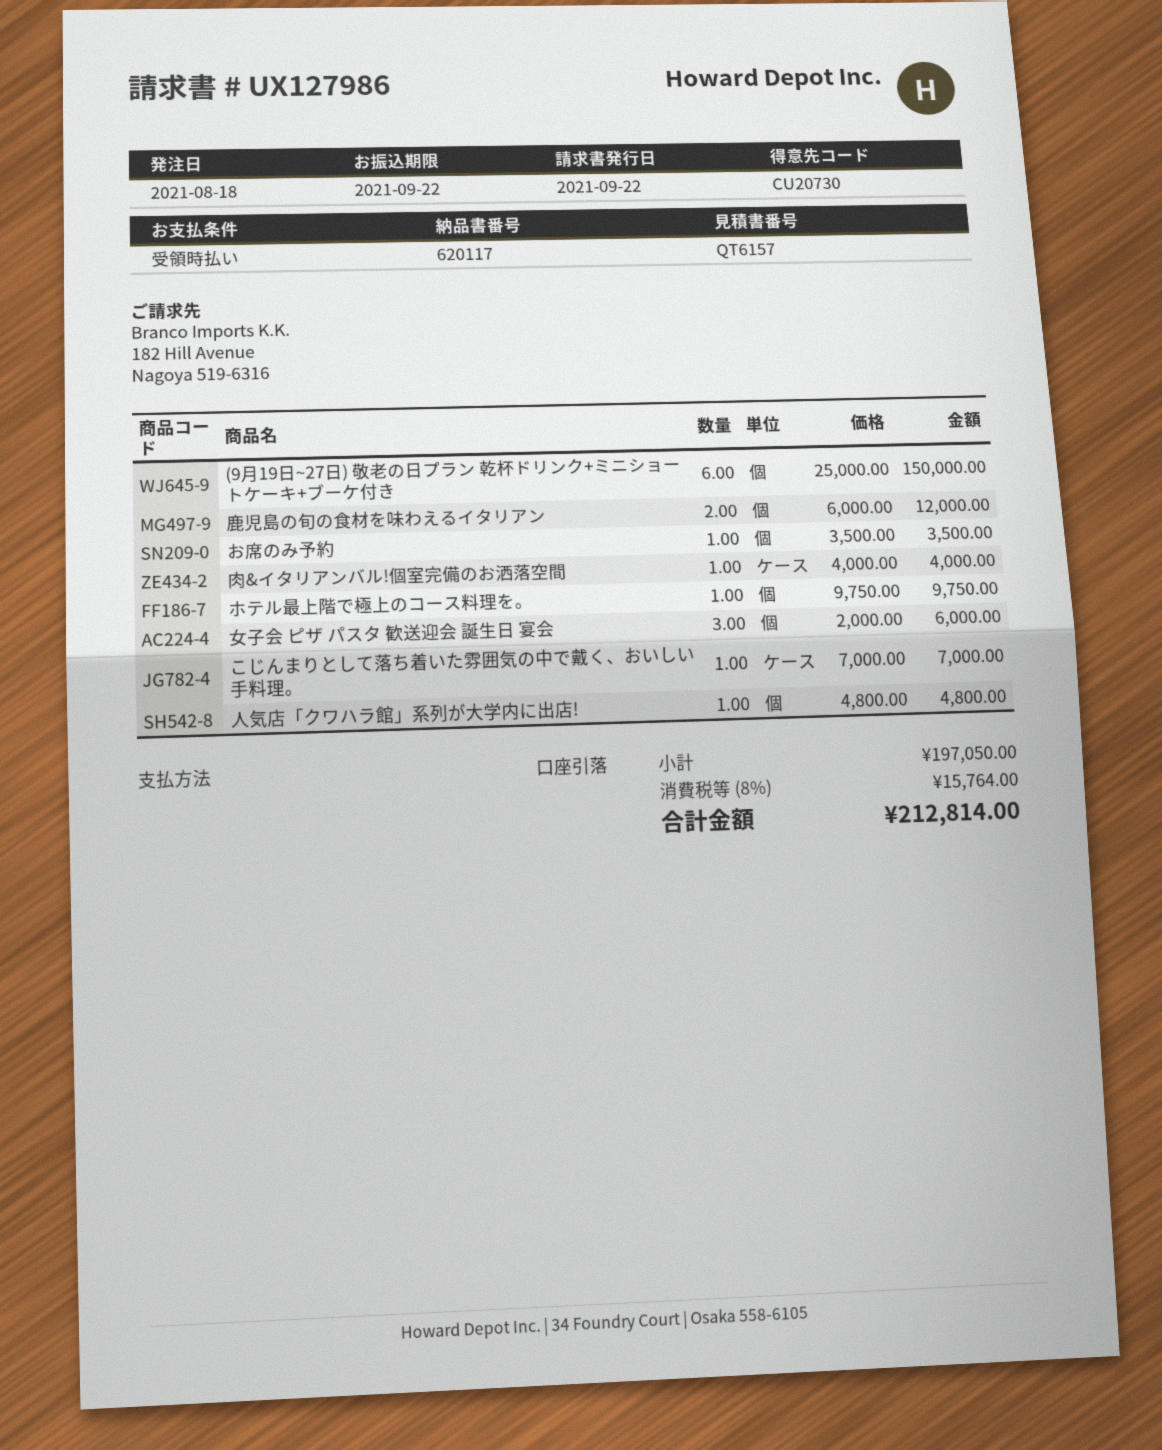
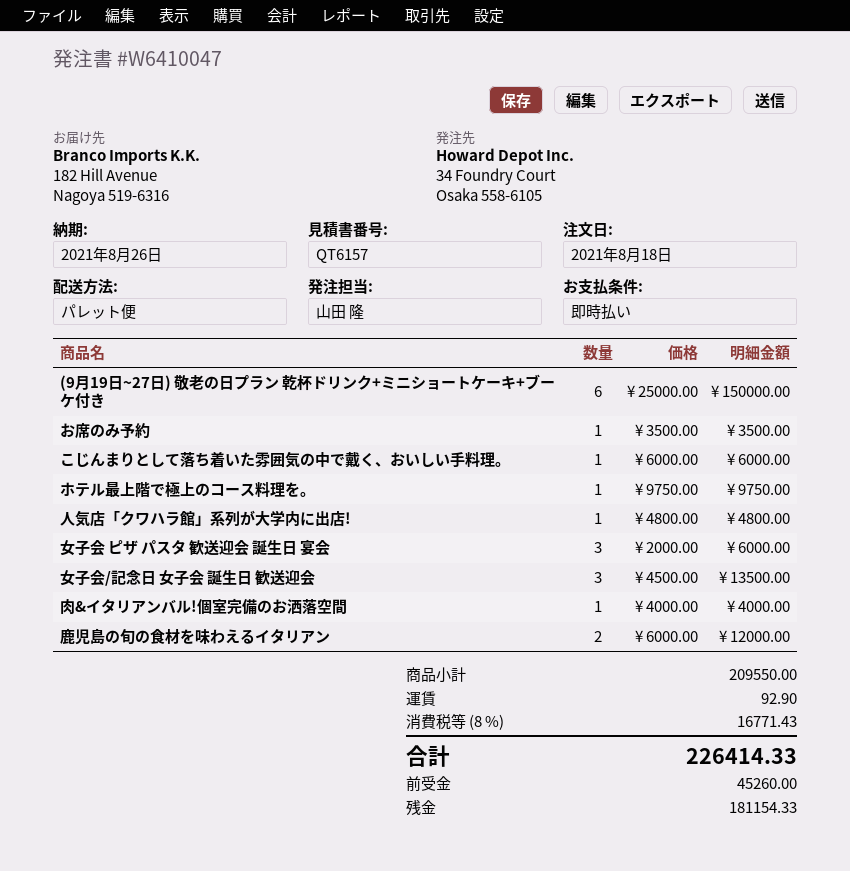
こじんまりとして落ち着いた雰囲気の中で戴く、おいしい手料理。: 1 x 7000.00 = 7000.00 -> 1 x 6000.00 = 6000.00
女子会/記念日 女子会 誕生日 歓送迎会: none -> 3 x 4500.00 = 13500.00
subtotal: 197050.00 -> 209550.00
shipping: none -> 92.90
tax: 8% = 15764.00 -> 8% = 16771.43
total: 212814.00 -> 226414.33

